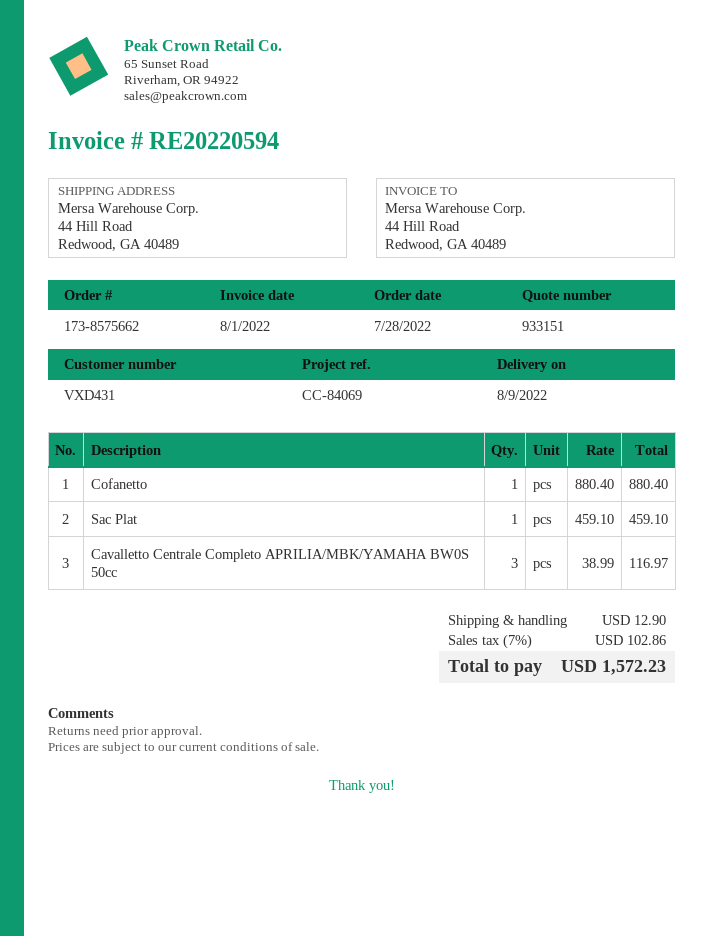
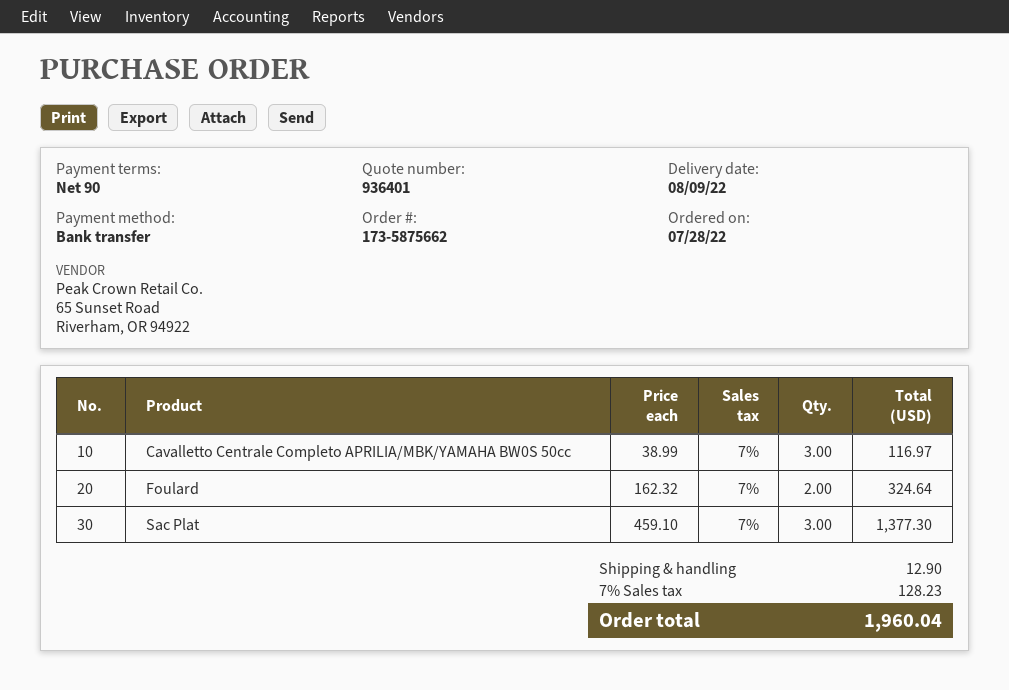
quote number: 933151 -> 936401
order number: 173-8575662 -> 173-5875662
Cofanetto: 1 x 880.40 = 880.40 -> none
Sac Plat: 1 x 459.10 = 459.10 -> 3 x 459.10 = 1377.30
Foulard: none -> 2 x 162.32 = 324.64
tax: 7% = 102.86 -> 7% = 128.23
total: 1572.23 -> 1960.04

